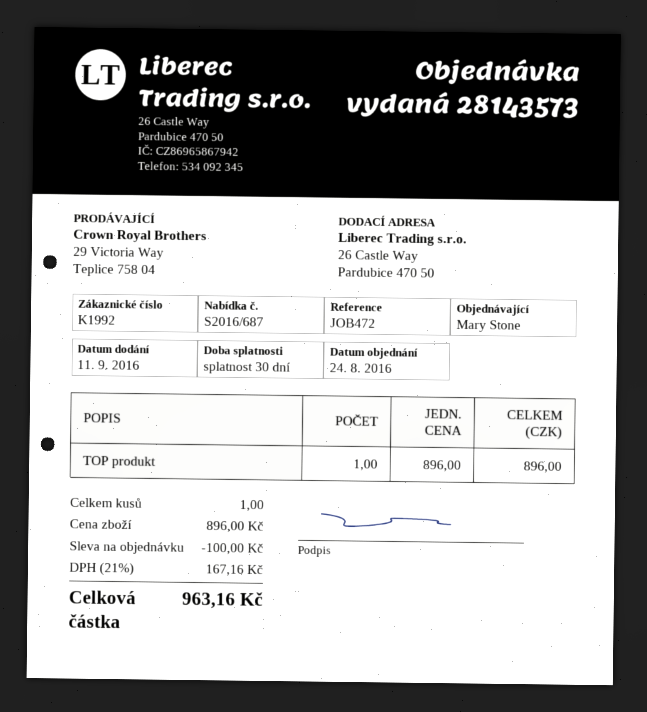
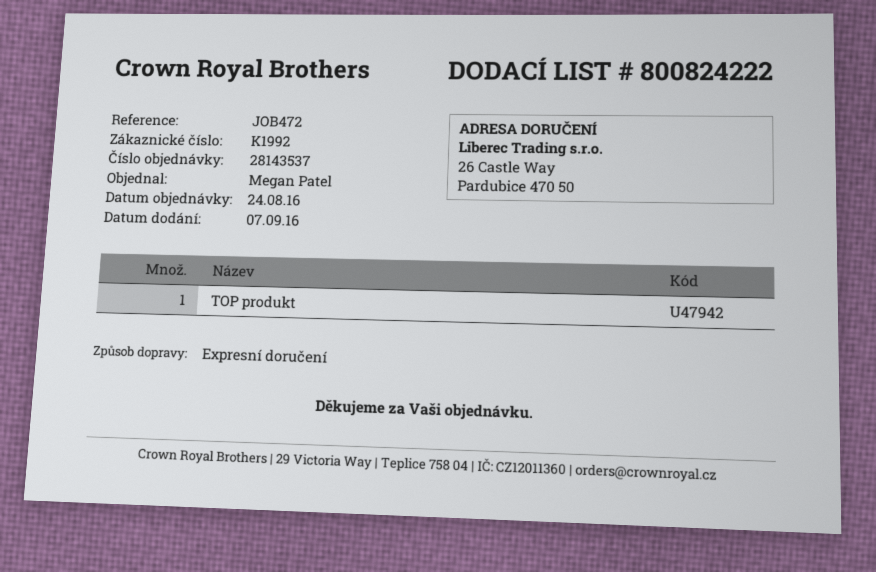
order number: 28143573 -> 28143537
delivery date: 2016-09-11 -> 2016-09-07
ordered by: Mary Stone -> Megan Patel

